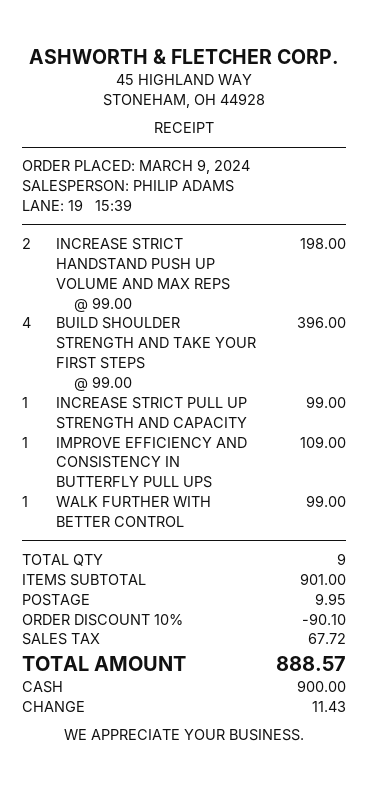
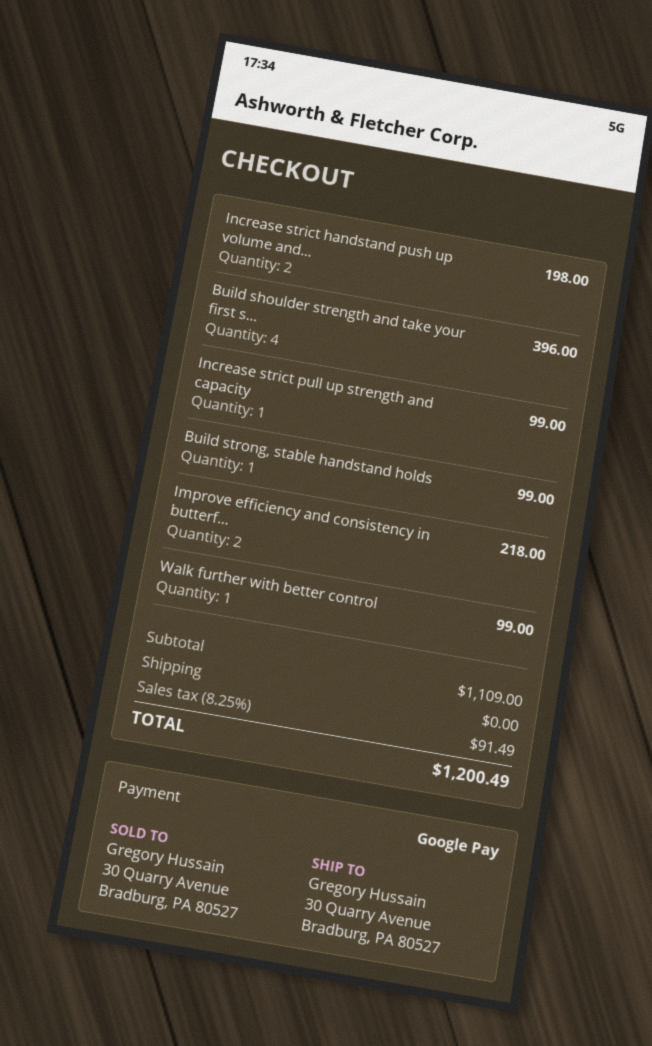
payment method: cash -> Google Pay
IMPROVE EFFICIENCY AND CONSISTENCY IN BUTTERFLY PULL UPS: 1 for 109.00 -> 2 for 218.00
Build strong, stable handstand holds: none -> 1 for 99.00
subtotal: 901.00 -> 1109.00
discount: 10% = 90.10 -> none
shipping: 9.95 -> 0.00
tax: 67.72 -> 91.49
total: 888.57 -> 1200.49

